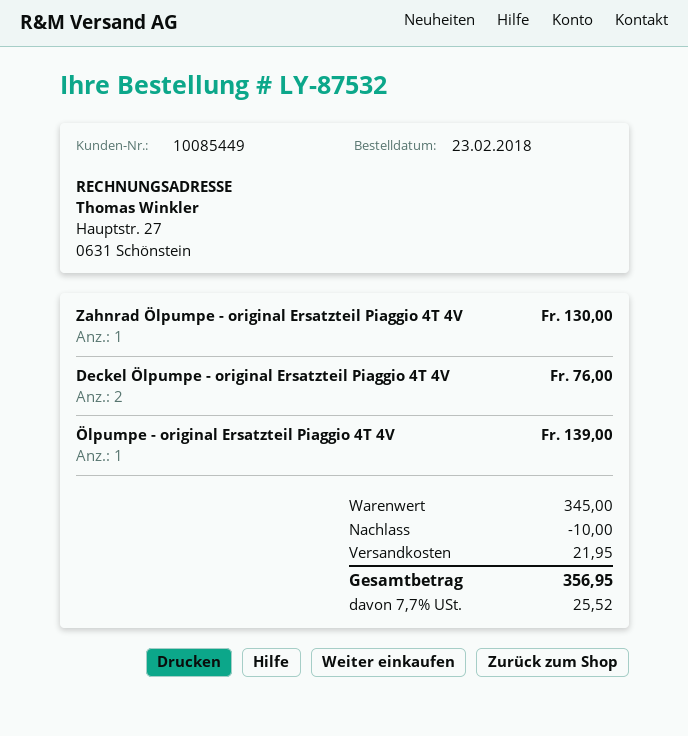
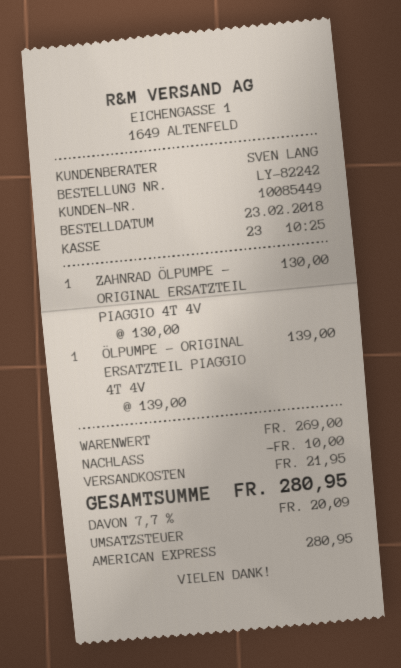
order number: LY-87532 -> LY-82242
Deckel Ölpumpe - original Ersatzteil Piaggio 4T 4V: 2 for 76.00 -> none
subtotal: 345.00 -> 269.00
tax: 7.7% = 25.52 -> 7.7% = 20.09
total: 356.95 -> 280.95

